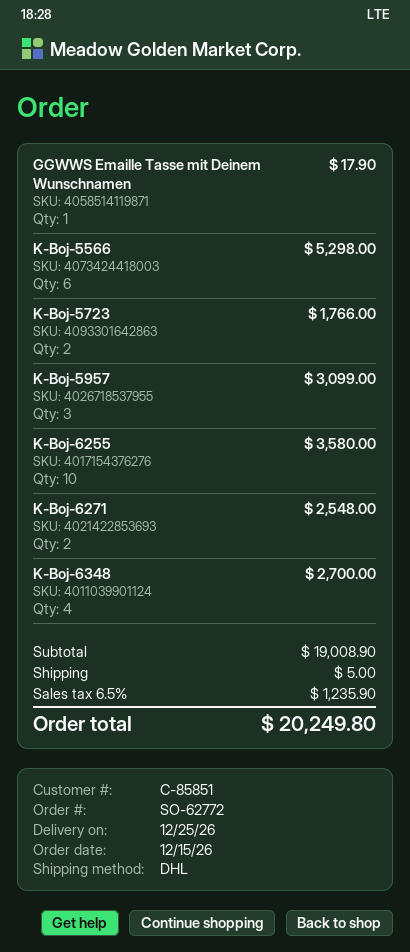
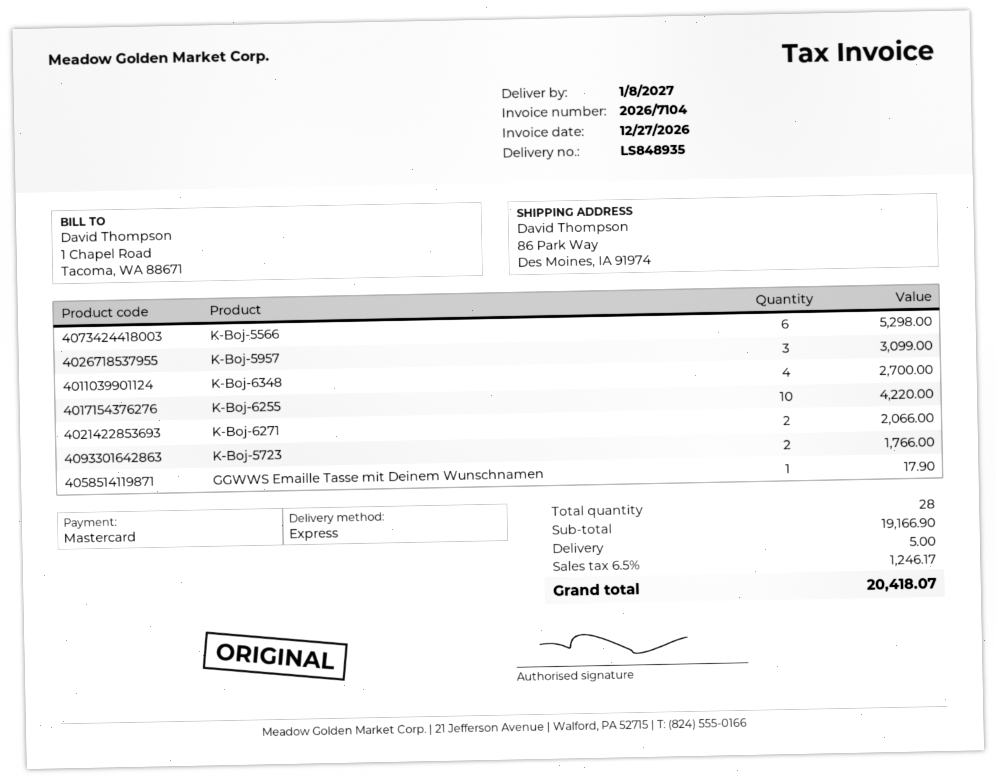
delivery date: 2026-12-25 -> 2027-01-08
shipping method: DHL -> express
K-Boj-6255: 10 for 3580.00 -> 10 for 4220.00
K-Boj-6271: 2 for 2548.00 -> 2 for 2066.00
subtotal: 19008.90 -> 19166.90
tax: 6.5% = 1235.90 -> 6.5% = 1246.17
total: 20249.80 -> 20418.07

